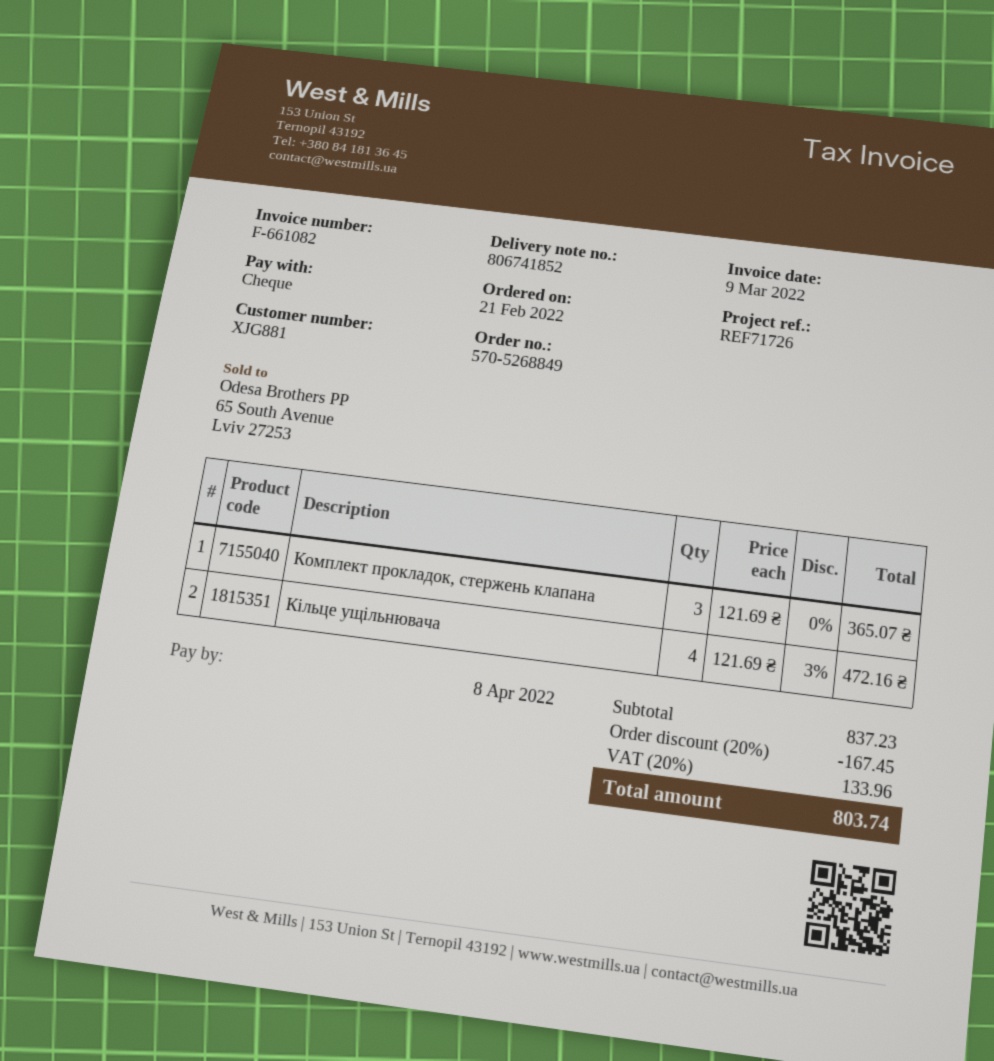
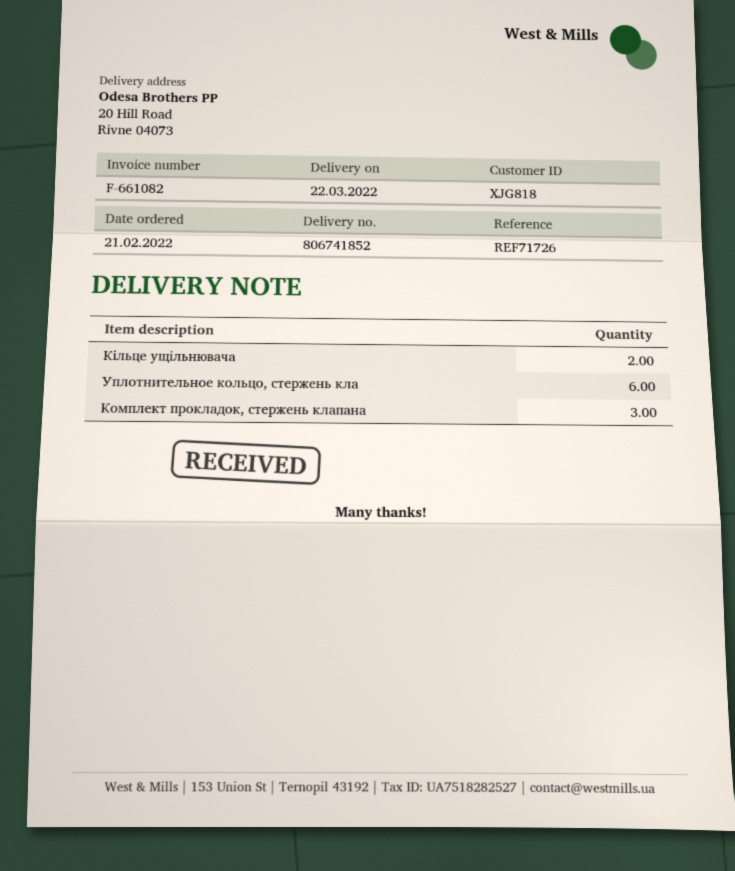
customer number: XJG881 -> XJG818
Кільце ущільнювача: 4 -> 2
Уплотнительное кольцо, стержень кла: none -> 6

